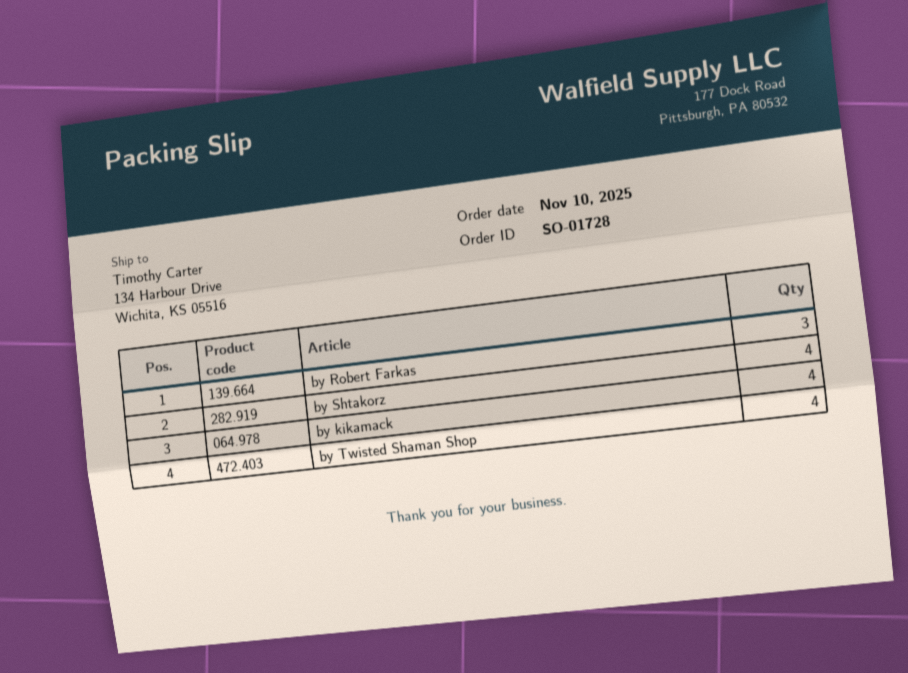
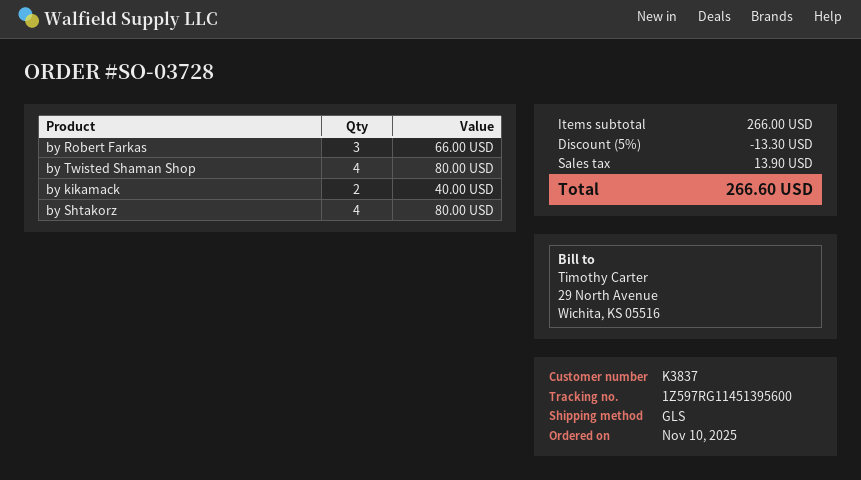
order number: SO-01728 -> SO-03728
by kikamack: 4 -> 2

